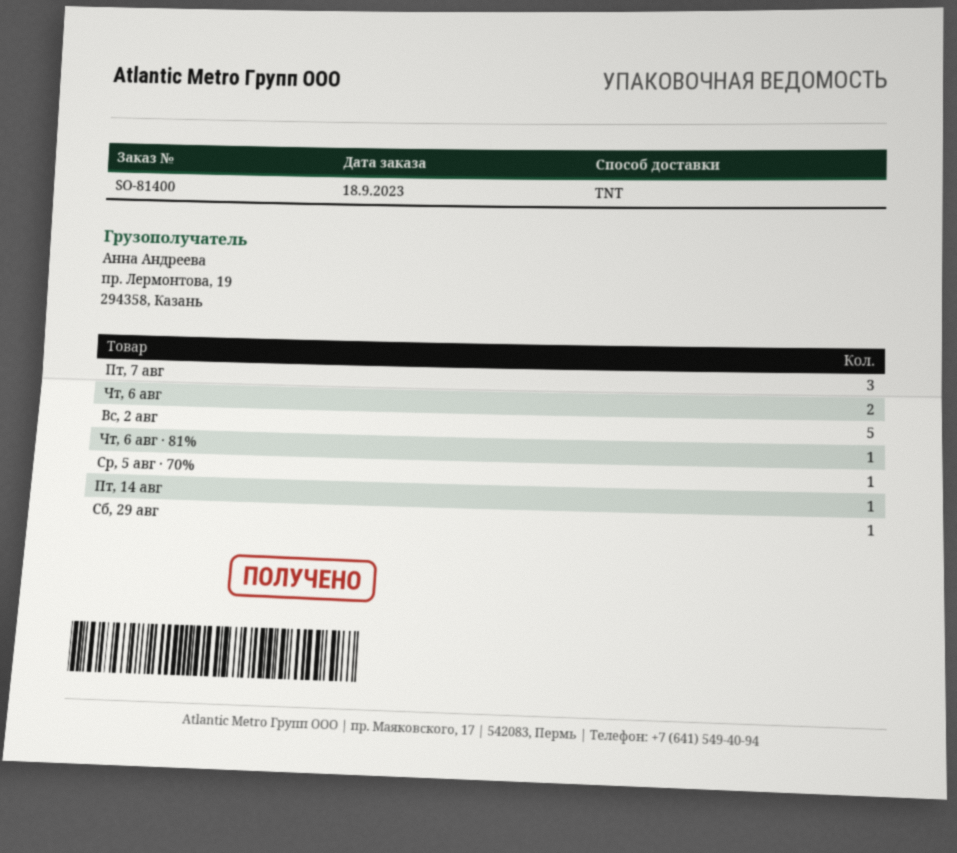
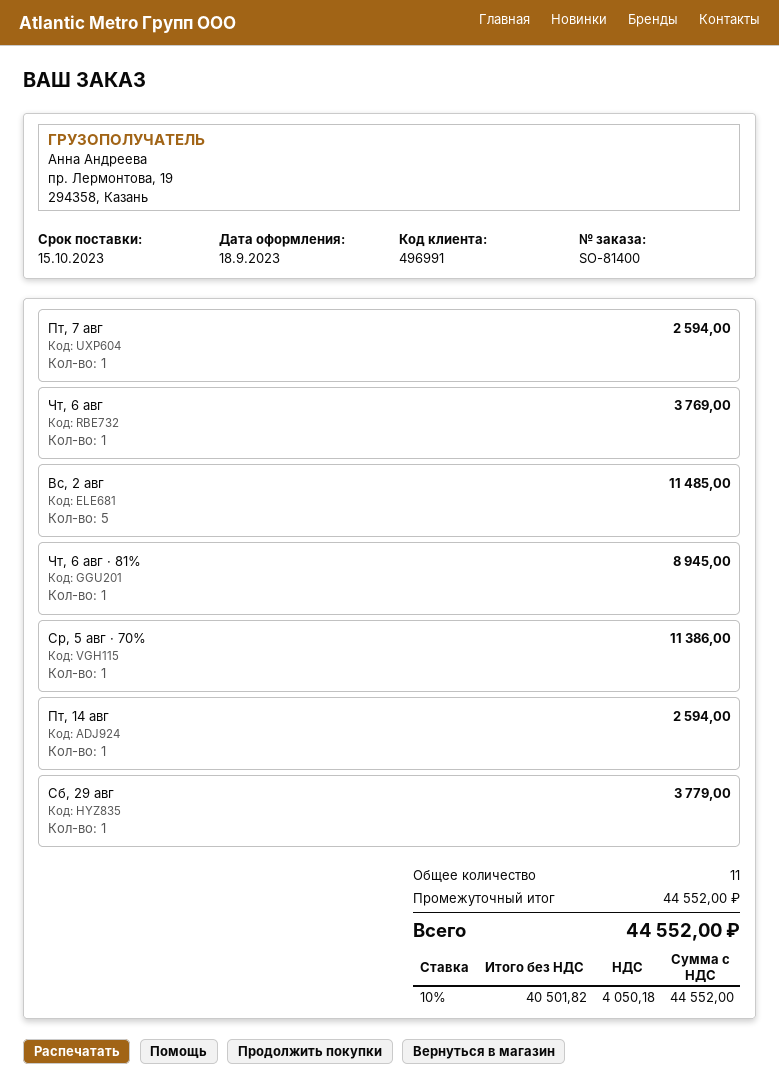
Пт, 7 авг: 3 -> 1
Чт, 6 авг: 2 -> 1

